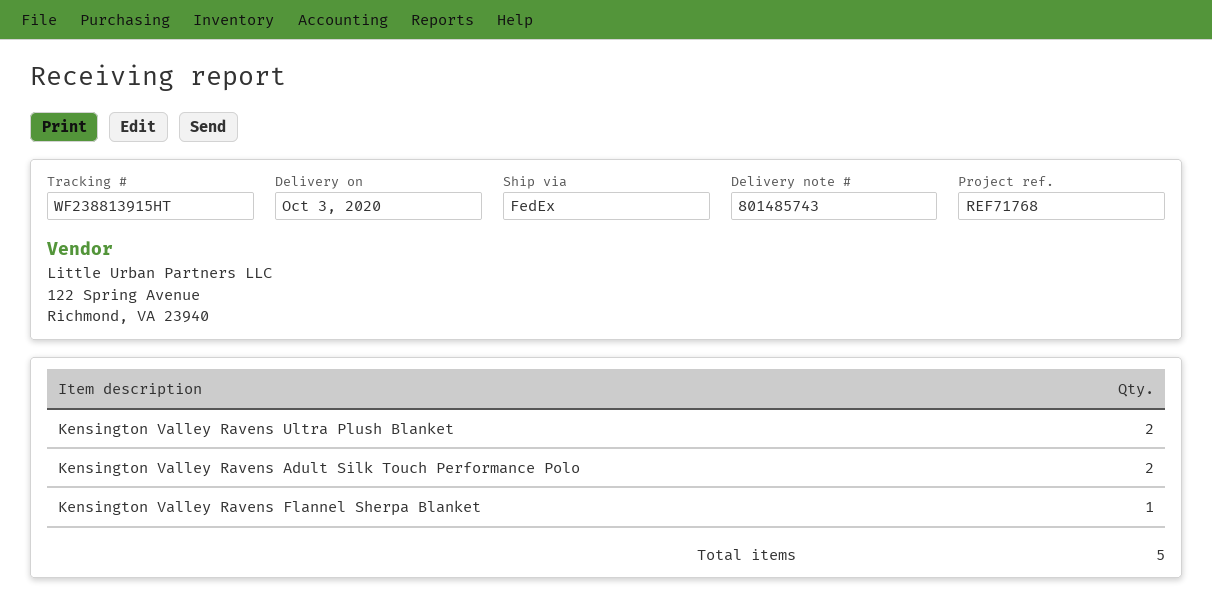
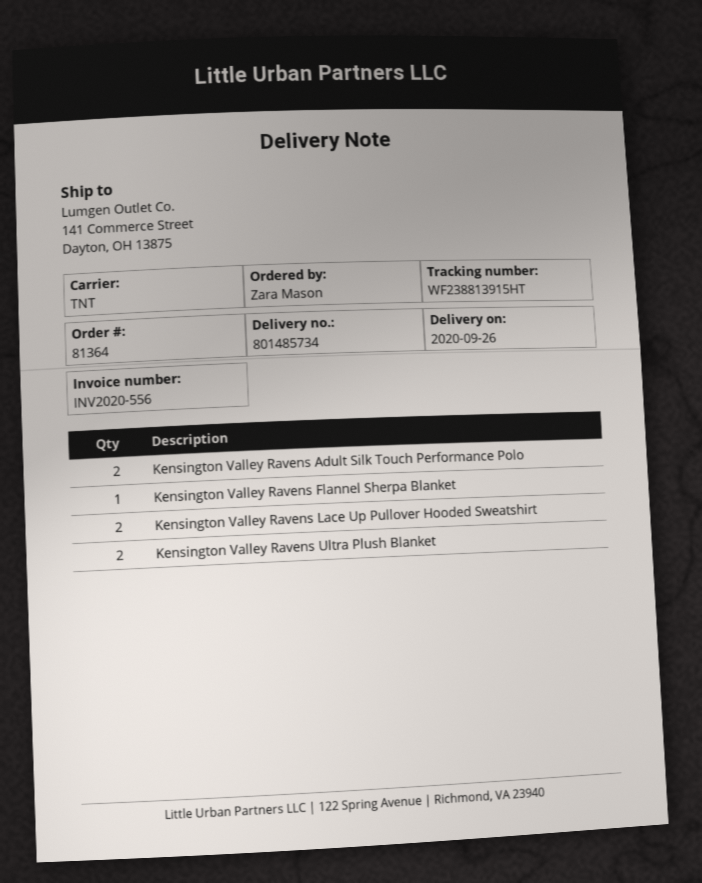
delivery note number: 801485743 -> 801485734
delivery date: 2020-10-03 -> 2020-09-26
shipping method: FedEx -> TNT
Kensington Valley Ravens Lace Up Pullover Hooded Sweatshirt: none -> 2

